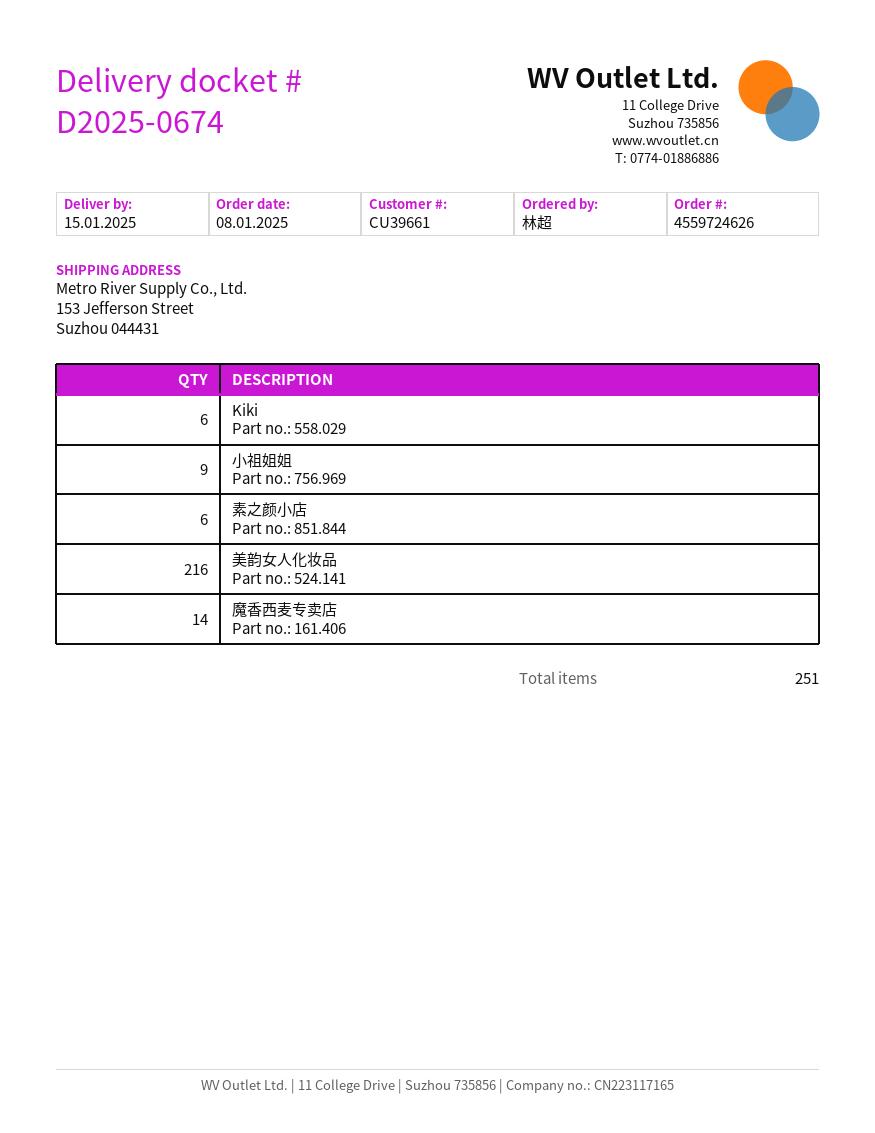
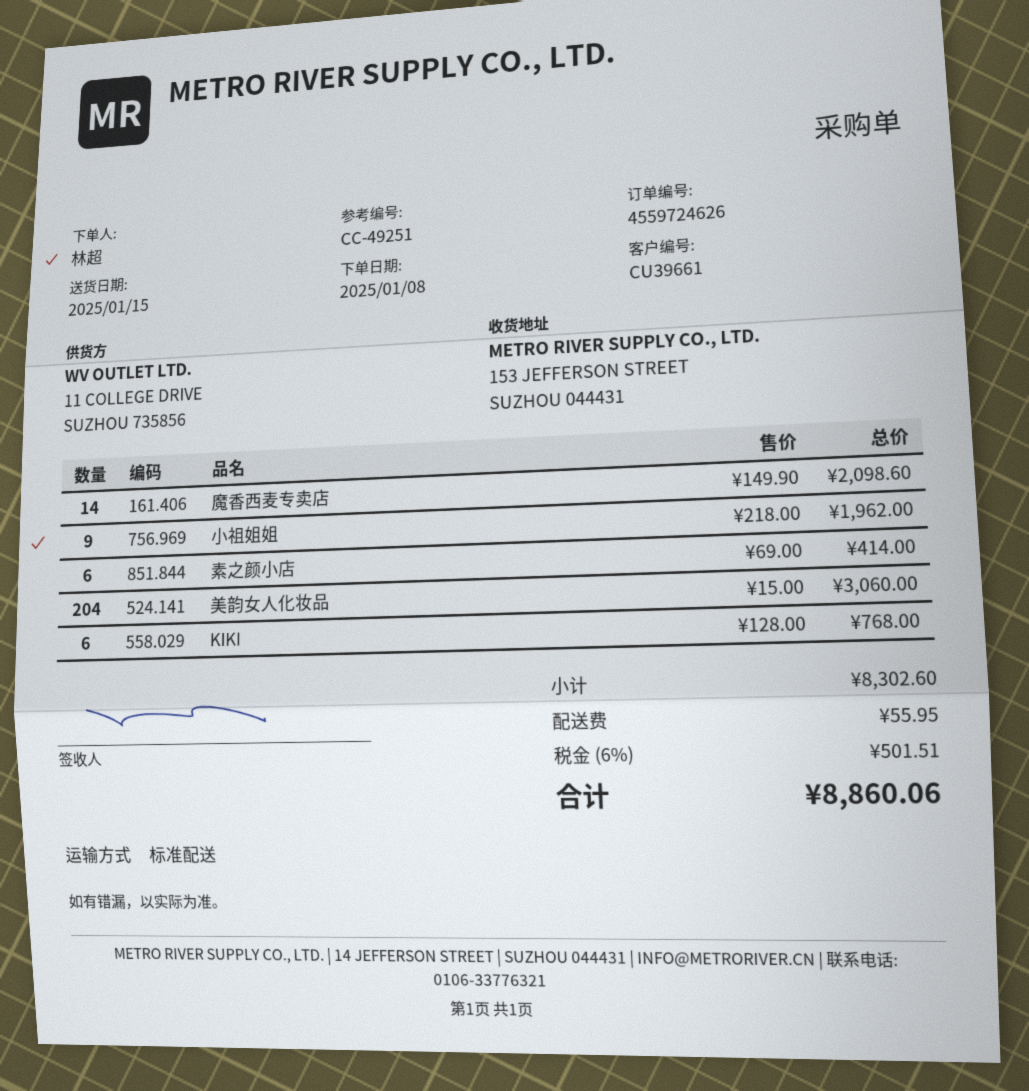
美韵女人化妆品: 216 -> 204

